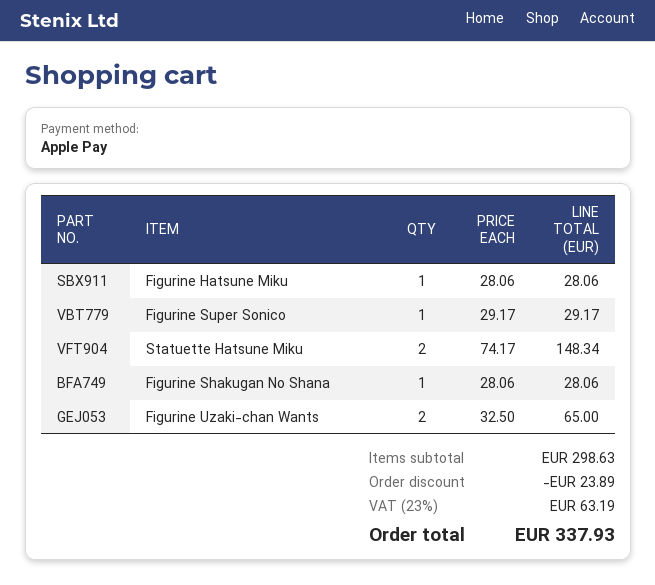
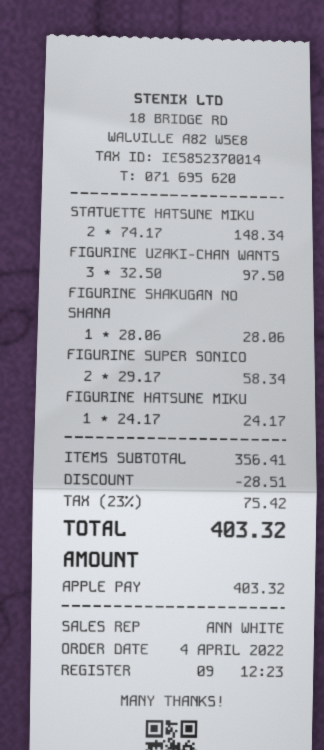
Figurine Hatsune Miku: 1 x 28.06 = 28.06 -> 1 x 24.17 = 24.17
Figurine Super Sonico: 1 x 29.17 = 29.17 -> 2 x 29.17 = 58.34
Figurine Uzaki-chan Wants: 2 x 32.50 = 65.00 -> 3 x 32.50 = 97.50
subtotal: 298.63 -> 356.41
discount: 23.89 -> 28.51
tax: 23% = 63.19 -> 23% = 75.42
total: 337.93 -> 403.32

